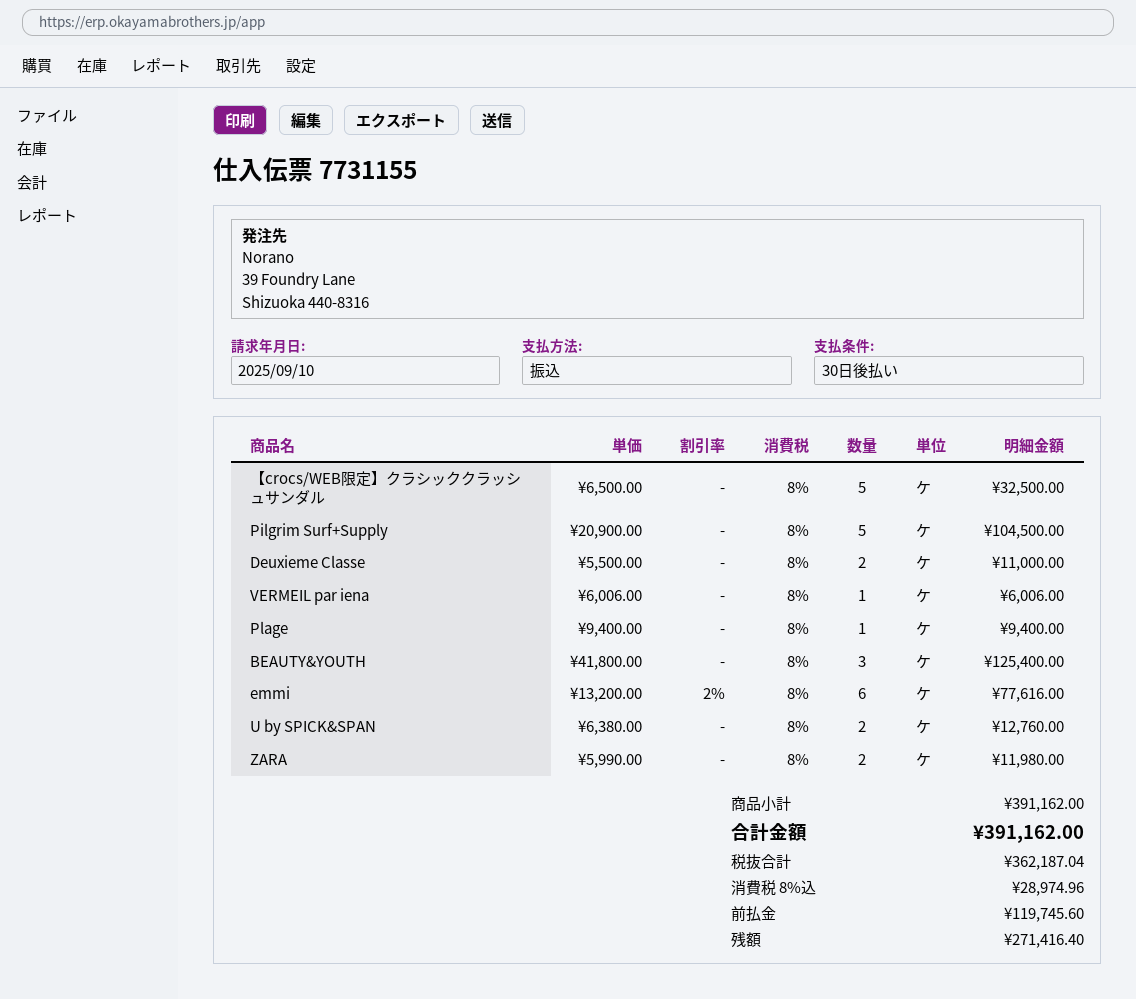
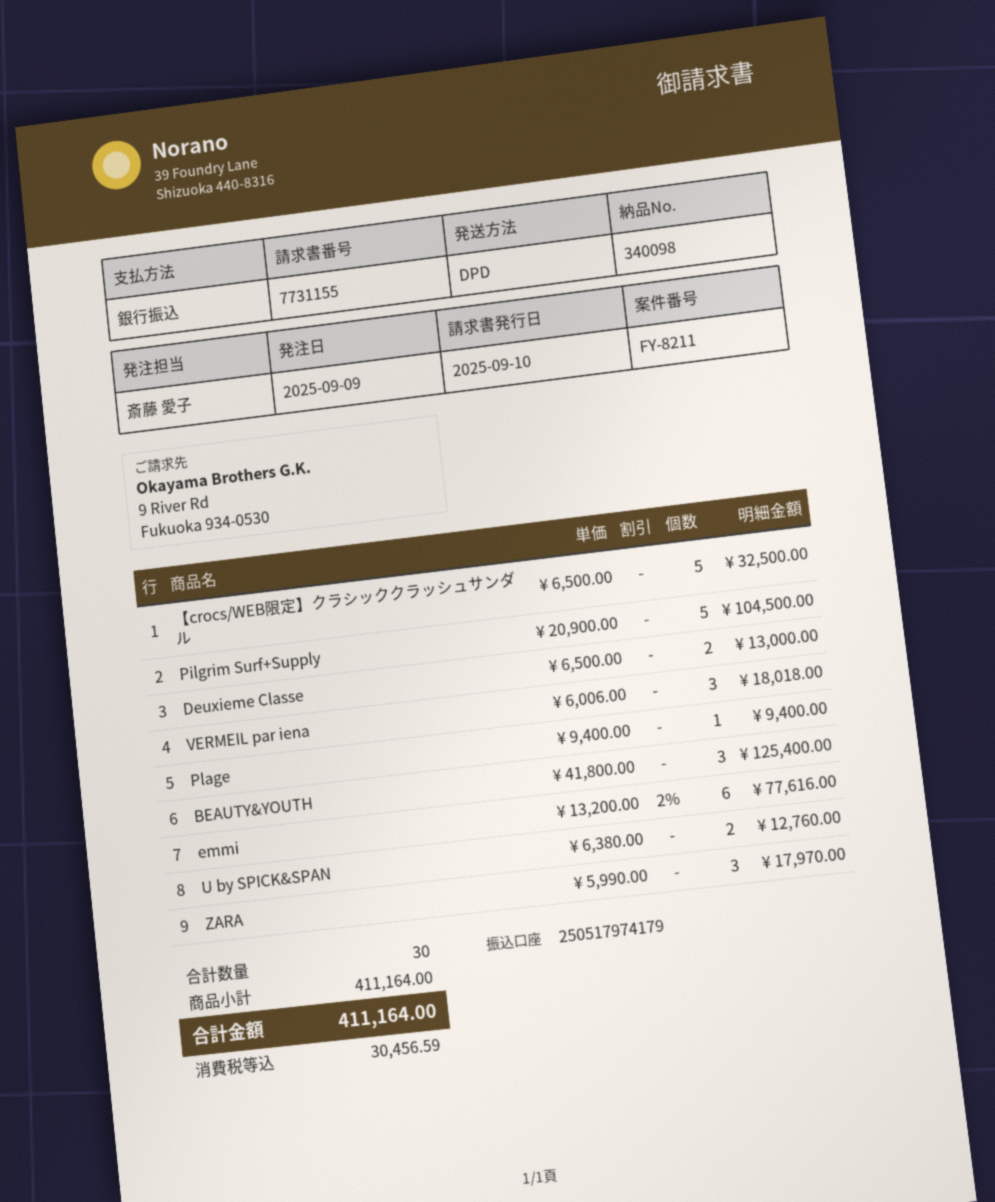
Deuxieme Classe: 2 x 5500.00 = 11000.00 -> 2 x 6500.00 = 13000.00
VERMEIL par iena: 1 x 6006.00 = 6006.00 -> 3 x 6006.00 = 18018.00
ZARA: 2 x 5990.00 = 11980.00 -> 3 x 5990.00 = 17970.00
subtotal: 391162.00 -> 411164.00
tax: 28974.96 -> 30456.59
total: 391162.00 -> 411164.00

